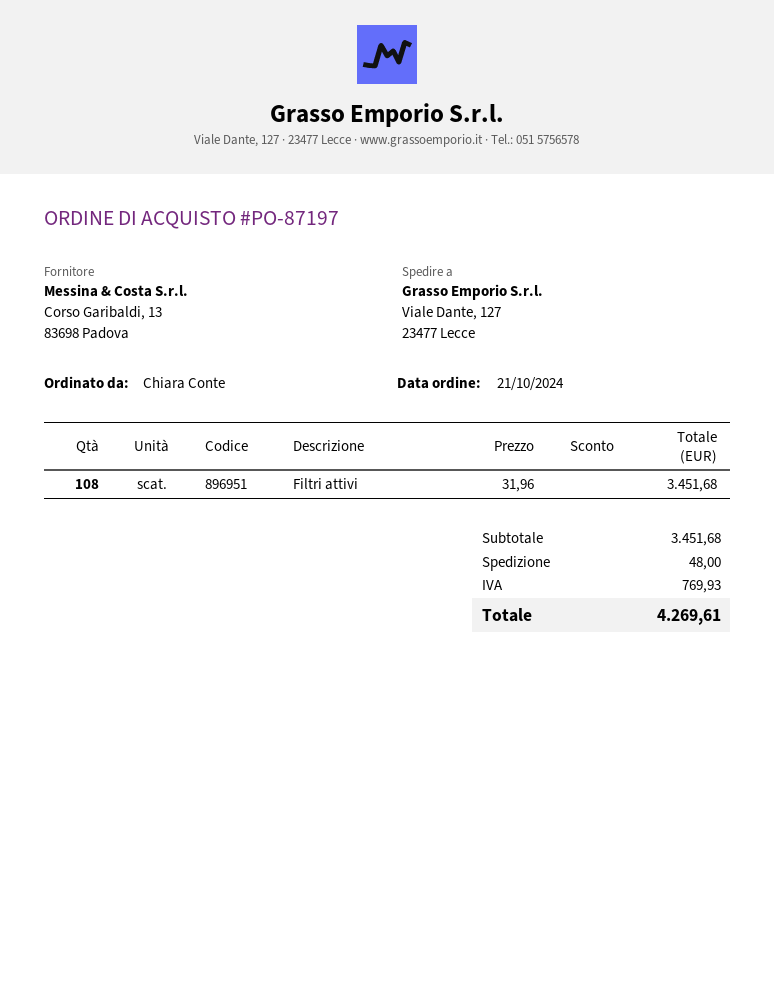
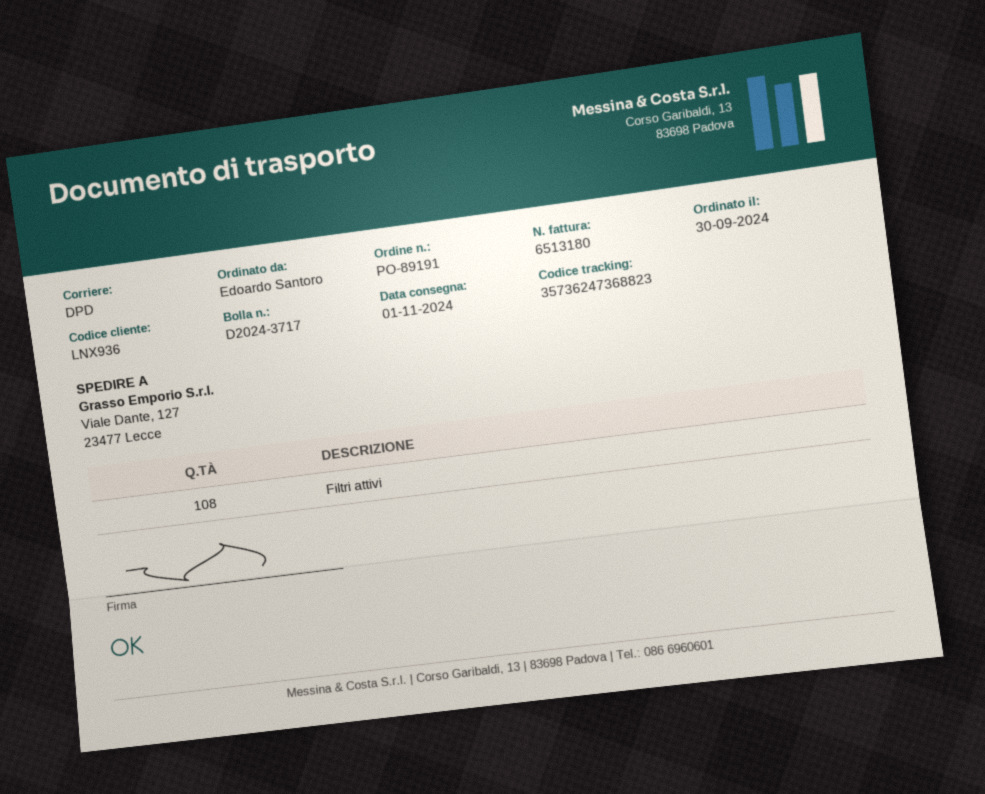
order number: PO-87197 -> PO-89191
order date: 2024-10-21 -> 2024-09-30
ordered by: Chiara Conte -> Edoardo Santoro

